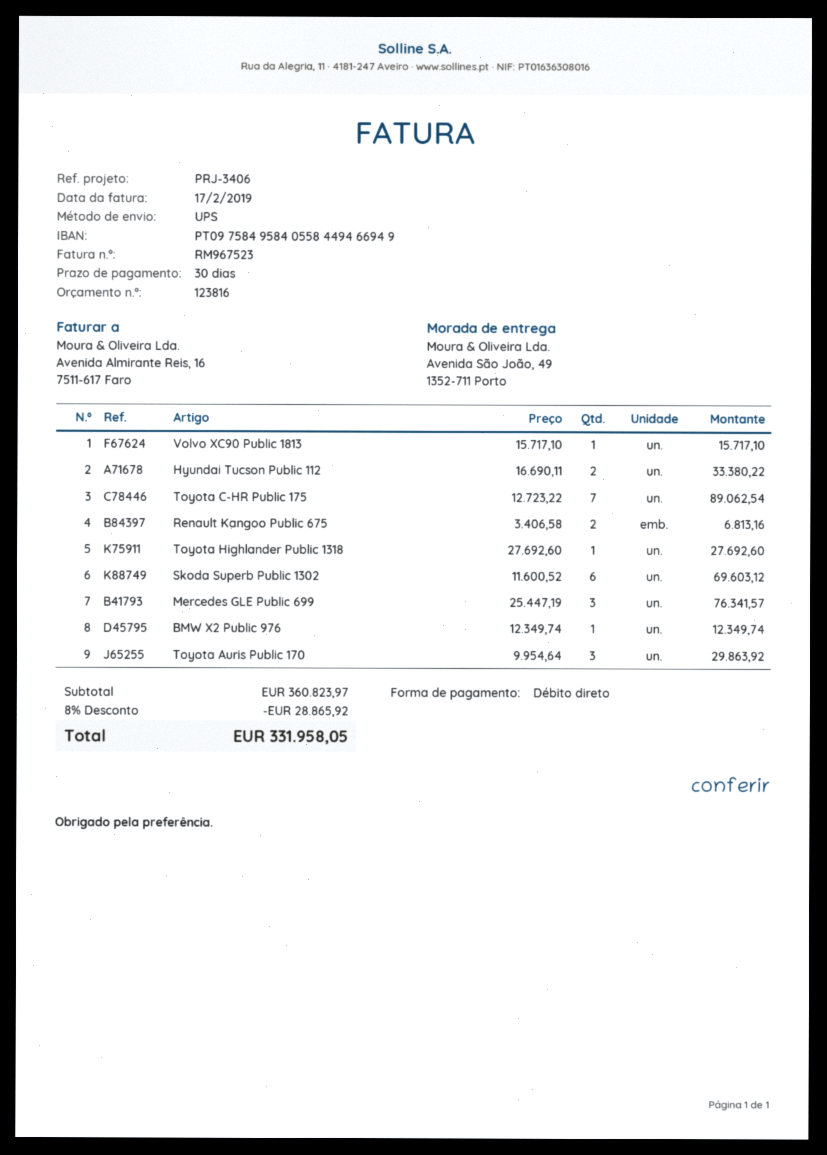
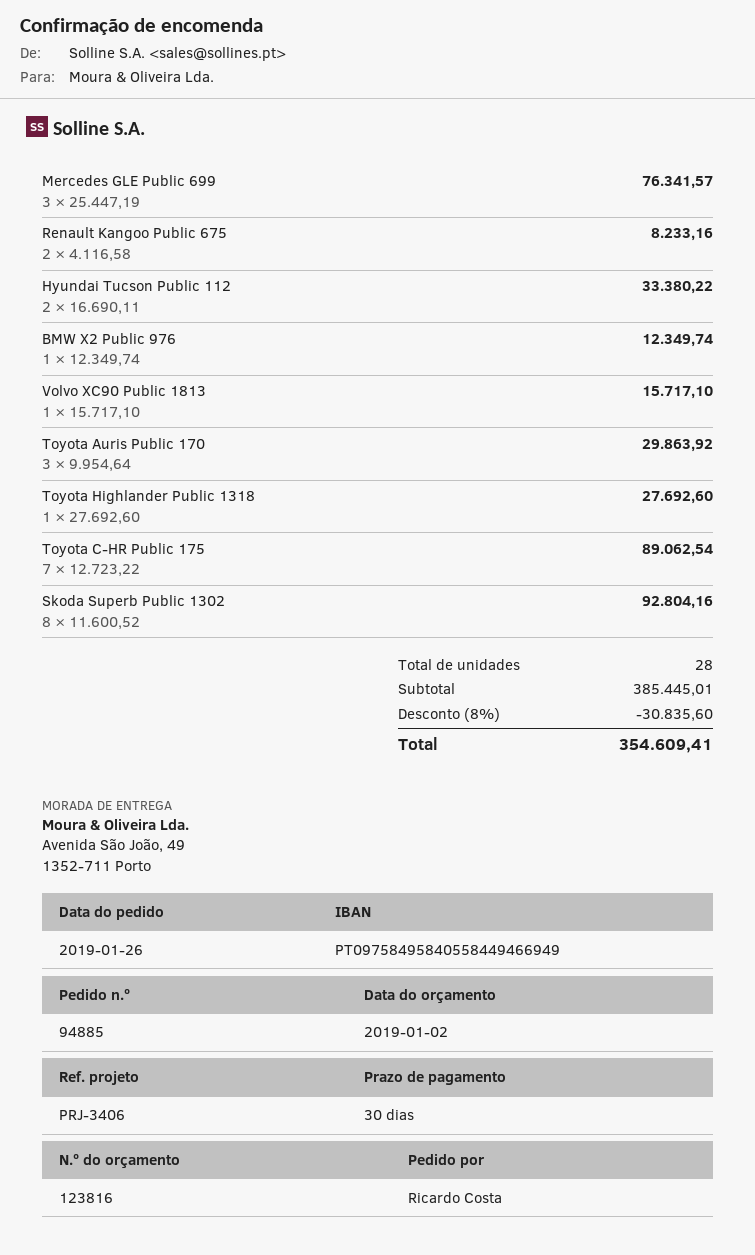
Renault Kangoo Public 675: 2 x 3406.58 = 6813.16 -> 2 x 4116.58 = 8233.16
Skoda Superb Public 1302: 6 x 11600.52 = 69603.12 -> 8 x 11600.52 = 92804.16
subtotal: 360823.97 -> 385445.01
discount: 8% = 28865.92 -> 8% = 30835.60
total: 331958.05 -> 354609.41

